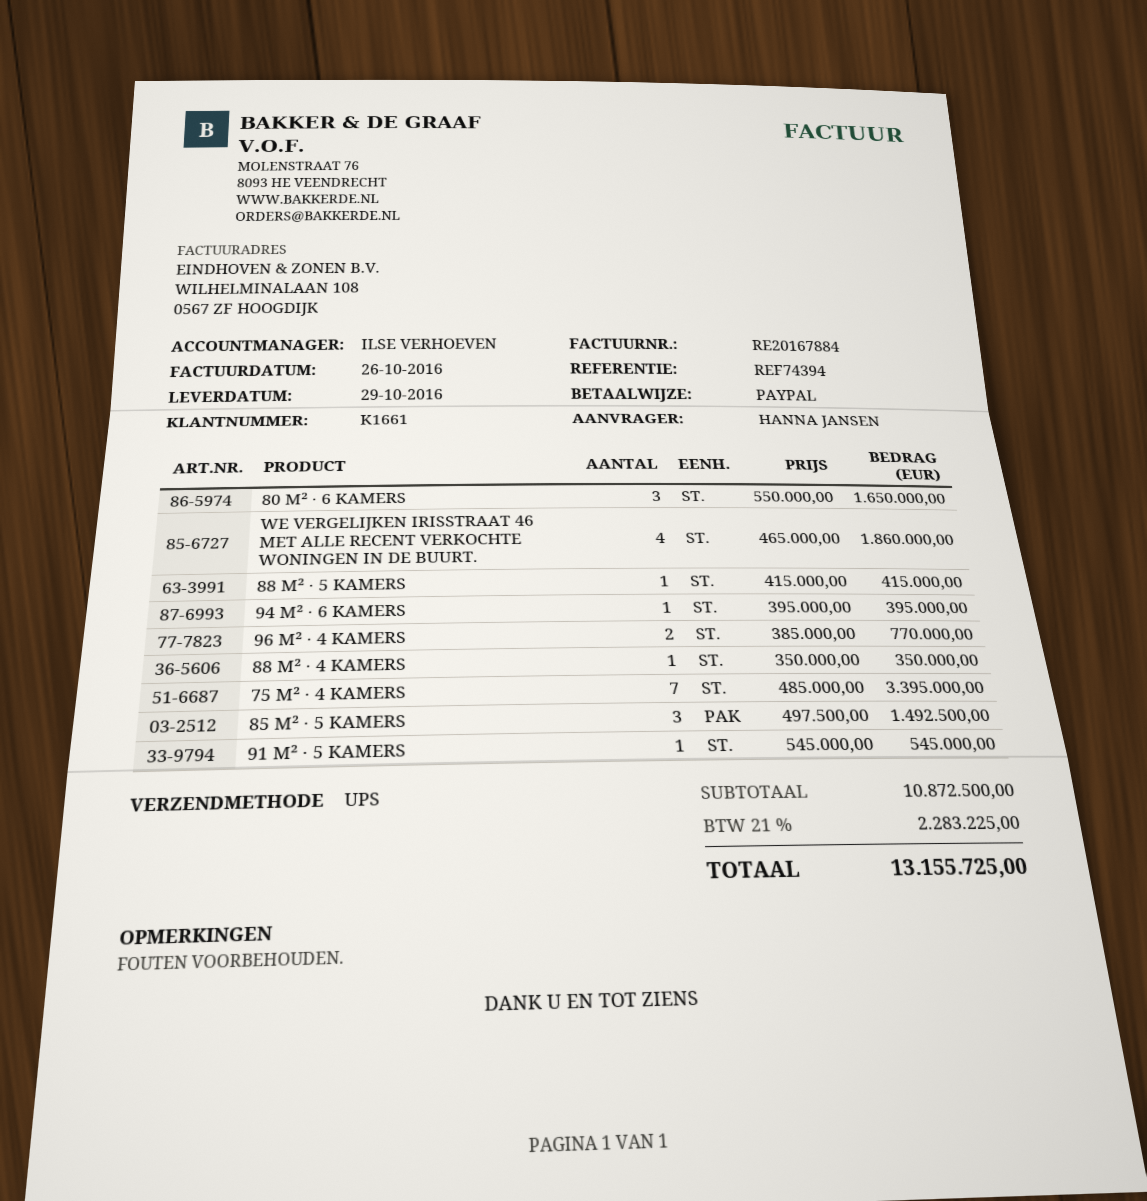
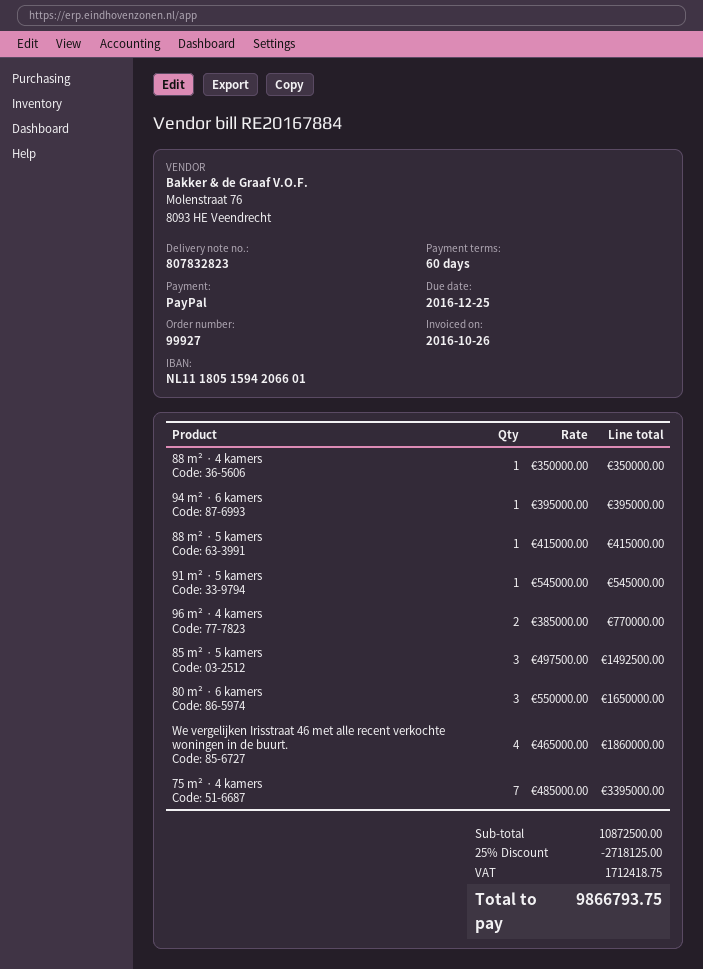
discount: none -> 25% = 2718125.00
tax: 2283225.00 -> 1712418.75
total: 13155725.00 -> 9866793.75

